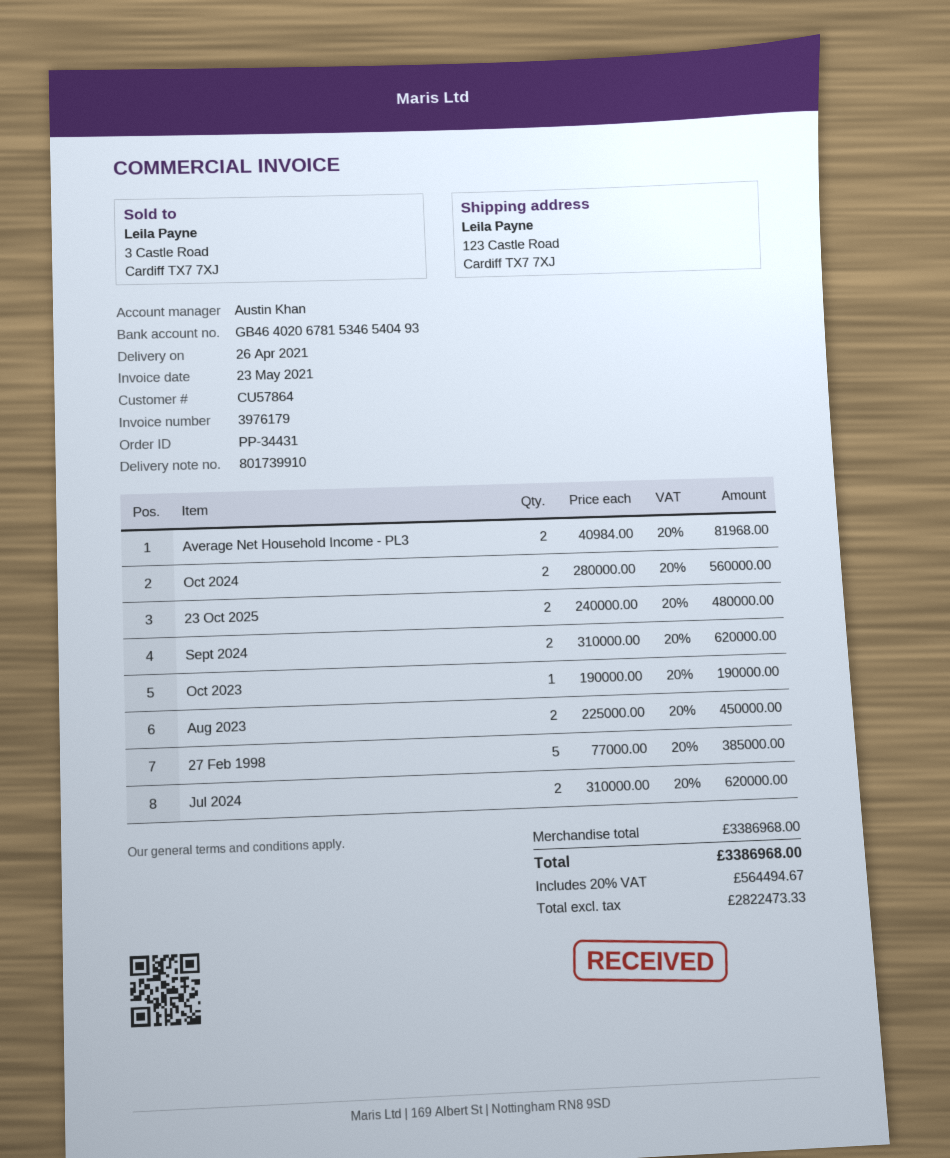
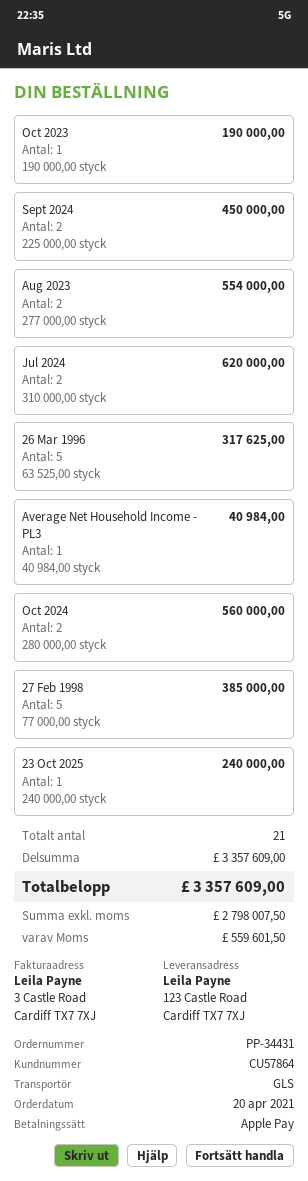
Average Net Household Income - PL3: 2 x 40984.00 = 81968.00 -> 1 x 40984.00 = 40984.00
23 Oct 2025: 2 x 240000.00 = 480000.00 -> 1 x 240000.00 = 240000.00
Sept 2024: 2 x 310000.00 = 620000.00 -> 2 x 225000.00 = 450000.00
Aug 2023: 2 x 225000.00 = 450000.00 -> 2 x 277000.00 = 554000.00
26 Mar 1996: none -> 5 x 63525.00 = 317625.00
subtotal: 3386968.00 -> 3357609.00
net: 2822473.33 -> 2798007.50
tax: 564494.67 -> 559601.50
total: 3386968.00 -> 3357609.00

